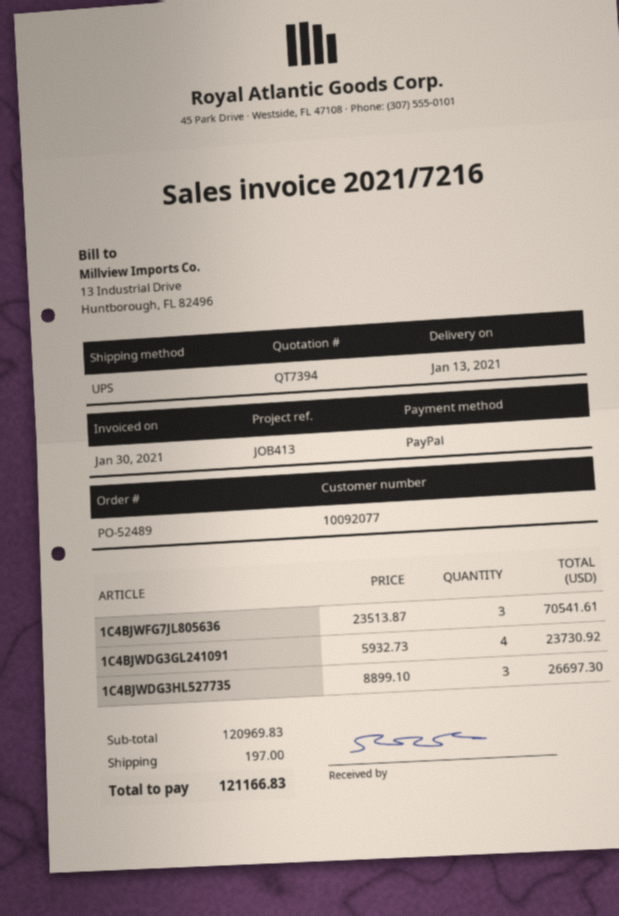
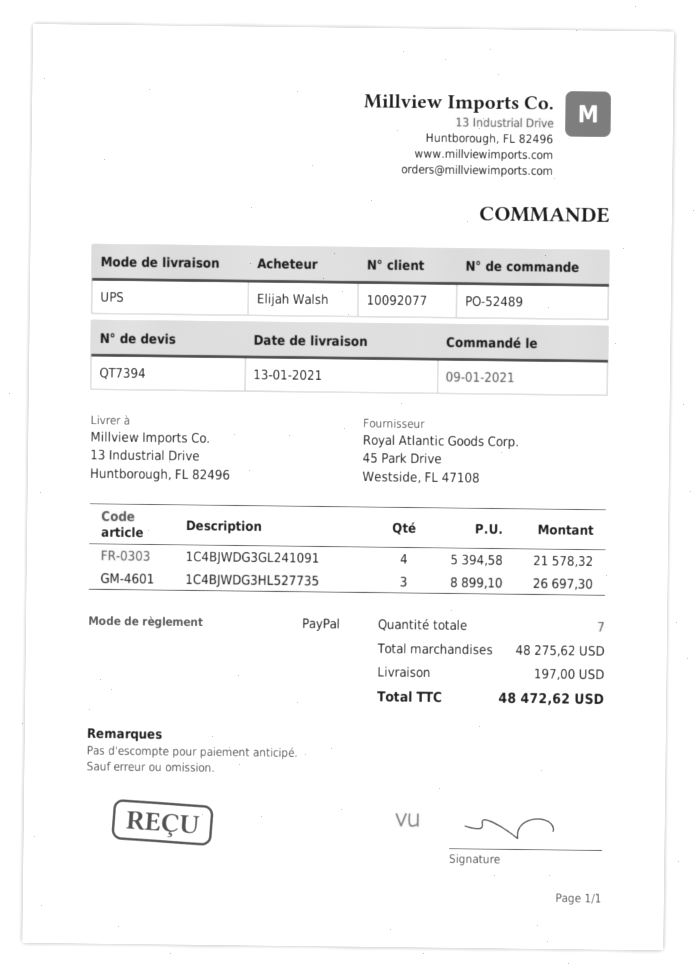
1C4BJWFG7JL805636: 3 x 23513.87 = 70541.61 -> none
1C4BJWDG3GL241091: 4 x 5932.73 = 23730.92 -> 4 x 5394.58 = 21578.32
subtotal: 120969.83 -> 48275.62
total: 121166.83 -> 48472.62

